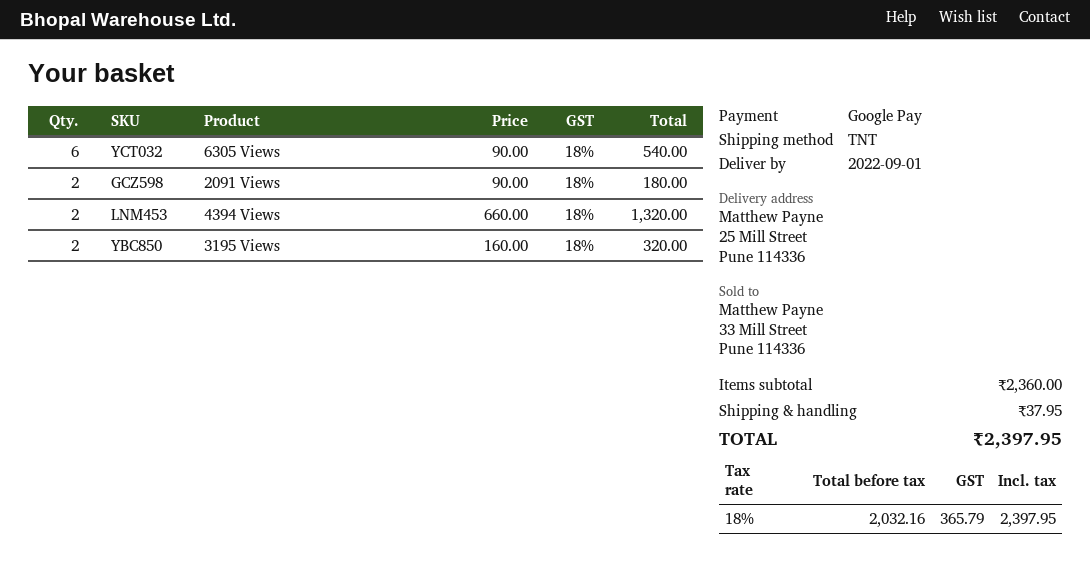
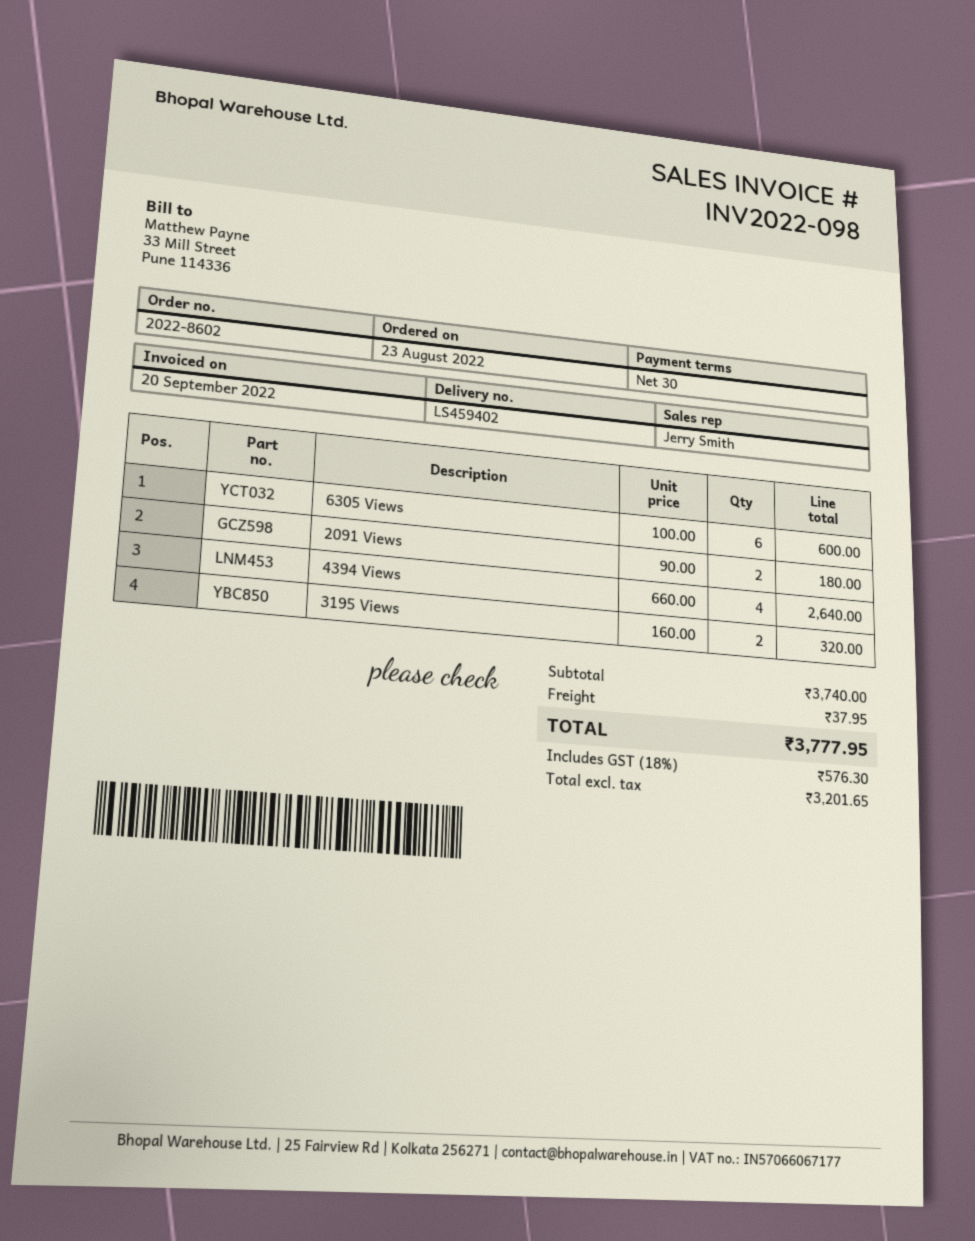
6305 Views: 6 x 90.00 = 540.00 -> 6 x 100.00 = 600.00
4394 Views: 2 x 660.00 = 1320.00 -> 4 x 660.00 = 2640.00
subtotal: 2360.00 -> 3740.00
net: 2032.16 -> 3201.65
tax: 18% = 365.79 -> 18% = 576.30
total: 2397.95 -> 3777.95

